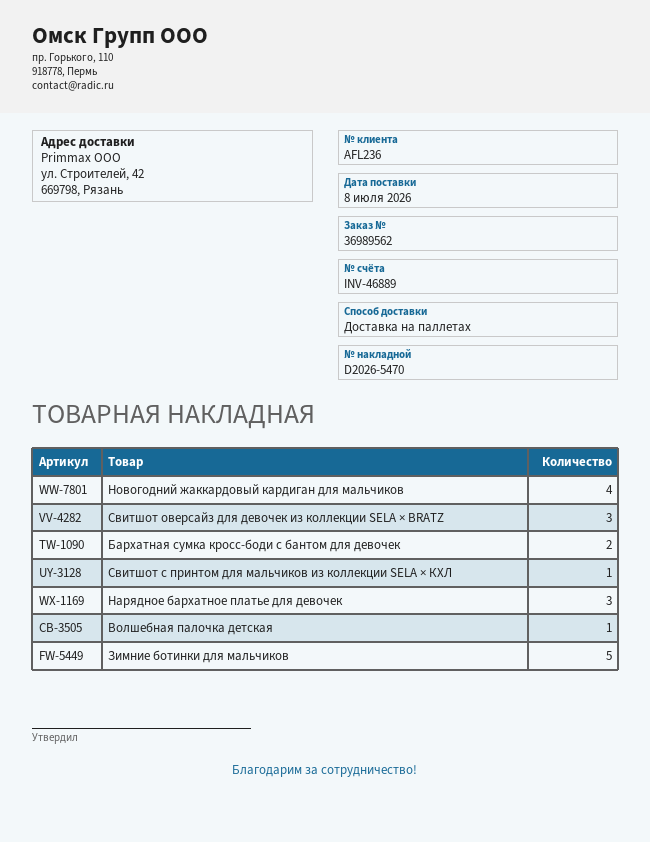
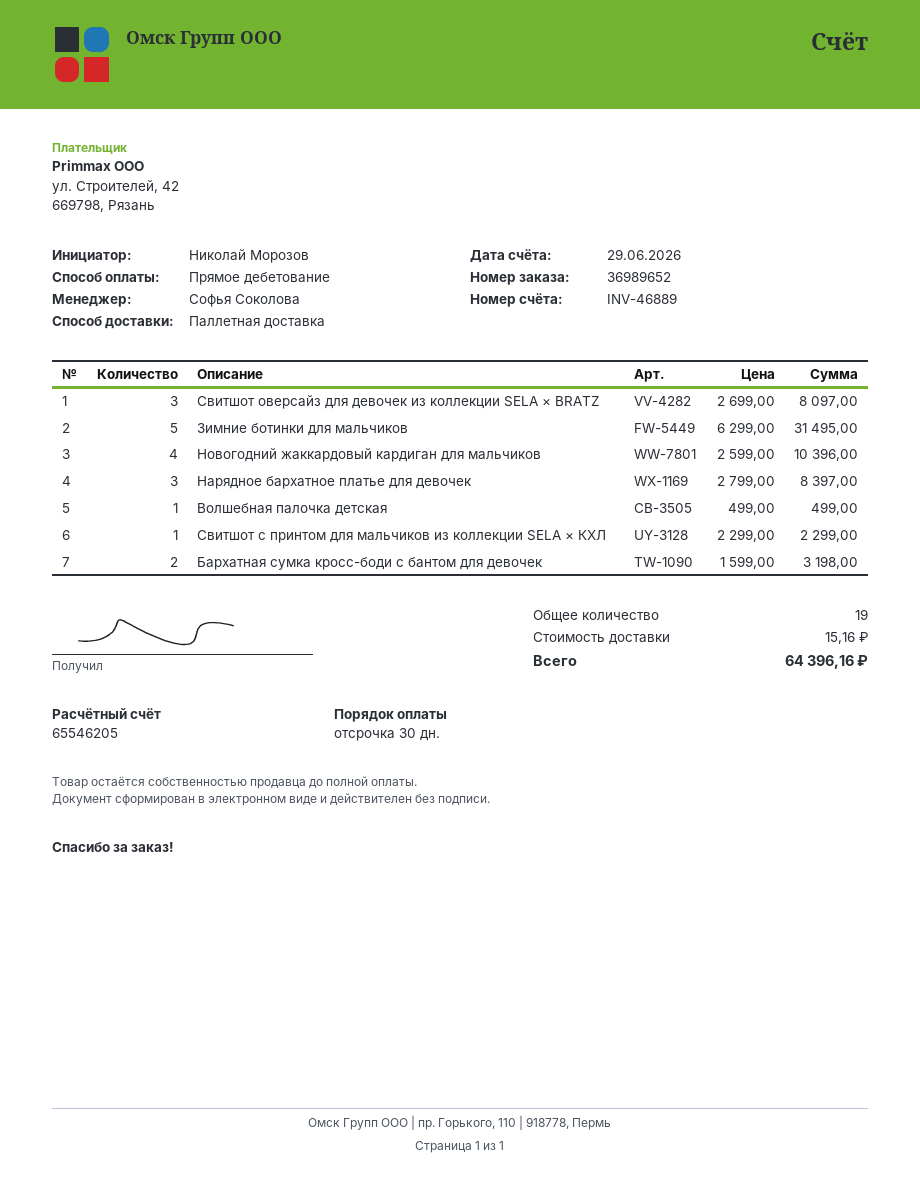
order number: 36989562 -> 36989652

